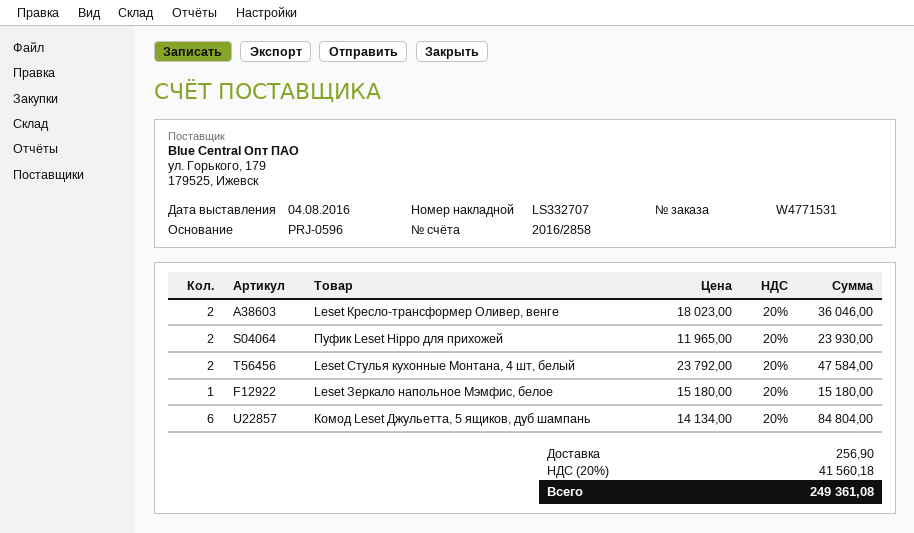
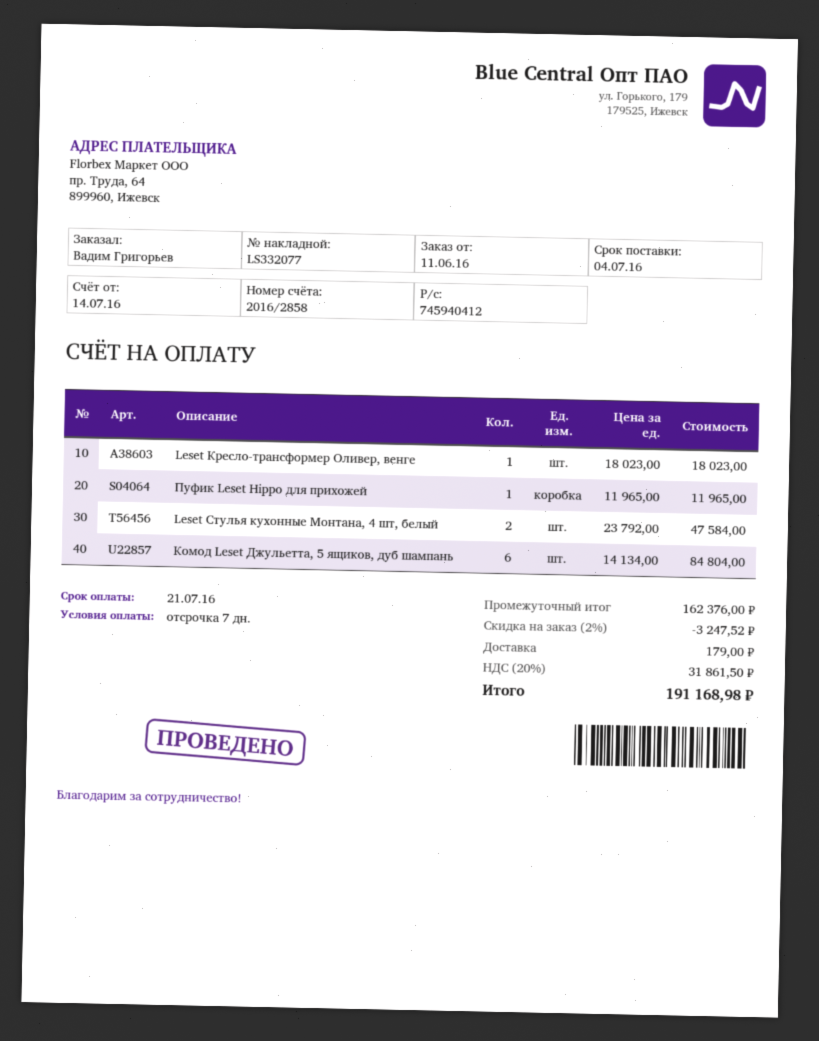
delivery note number: LS332707 -> LS332077
invoice date: 2016-08-04 -> 2016-07-14
Leset Кресло-трансформер Оливер, венге: 2 x 18023.00 = 36046.00 -> 1 x 18023.00 = 18023.00
Пуфик Leset Hippo для прихожей: 2 x 11965.00 = 23930.00 -> 1 x 11965.00 = 11965.00
Leset Зеркало напольное Мэмфис, белое: 1 x 15180.00 = 15180.00 -> none
discount: none -> 2% = 3247.52
shipping: 256.90 -> 179.00
tax: 20% = 41560.18 -> 20% = 31861.50
total: 249361.08 -> 191168.98

